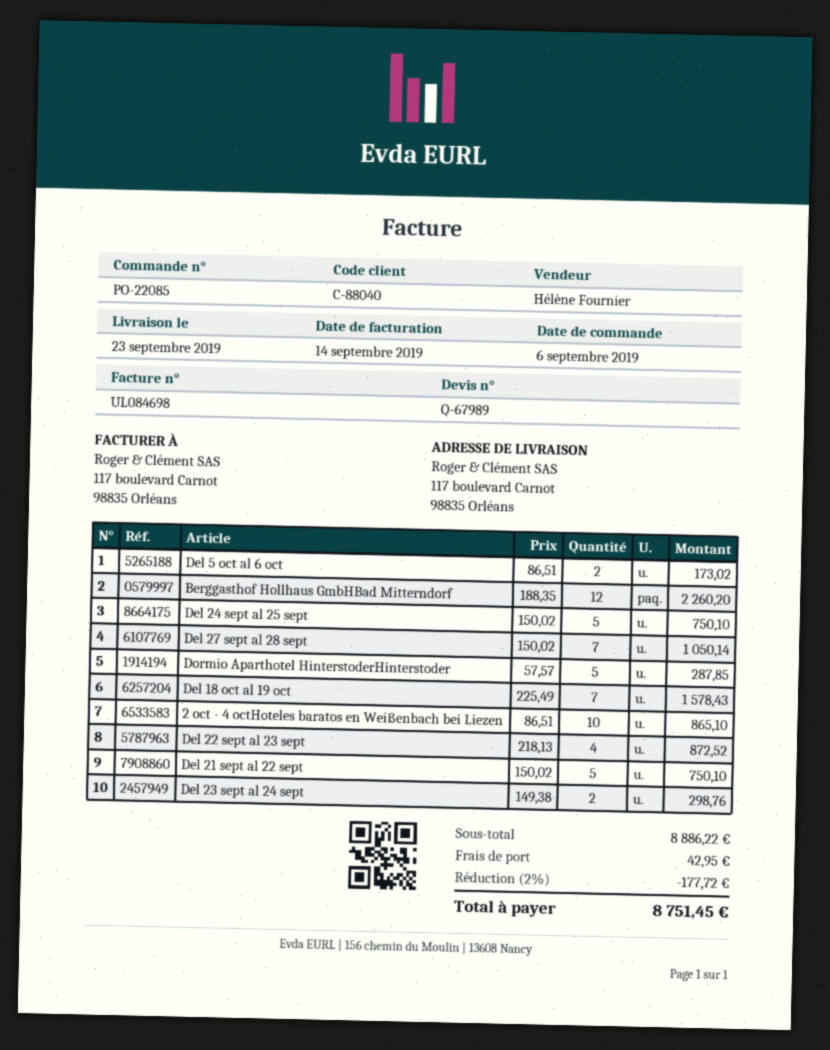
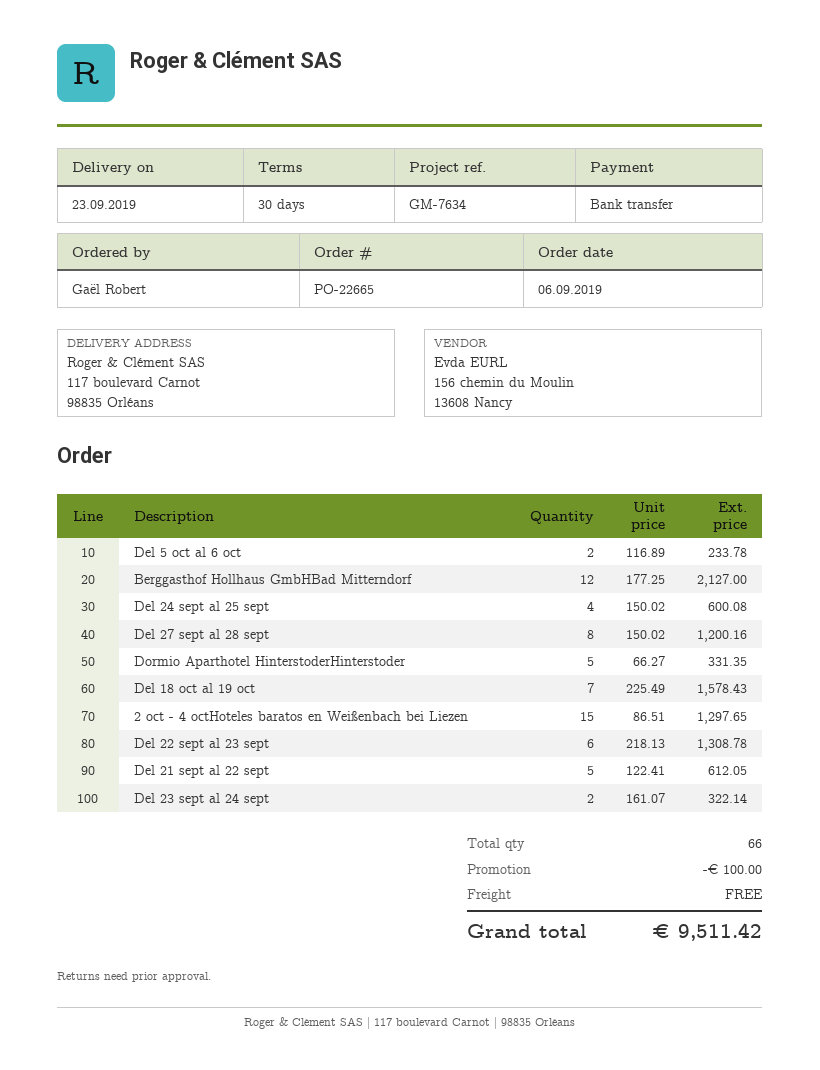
order number: PO-22085 -> PO-22665
Del 5 oct al 6 oct: 2 x 86.51 = 173.02 -> 2 x 116.89 = 233.78
Berggasthof Hollhaus GmbHBad Mitterndorf: 12 x 188.35 = 2260.20 -> 12 x 177.25 = 2127.00
Del 24 sept al 25 sept: 5 x 150.02 = 750.10 -> 4 x 150.02 = 600.08
Del 27 sept al 28 sept: 7 x 150.02 = 1050.14 -> 8 x 150.02 = 1200.16
Dormio Aparthotel HinterstoderHinterstoder: 5 x 57.57 = 287.85 -> 5 x 66.27 = 331.35
2 oct - 4 octHoteles baratos en Weißenbach bei Liezen: 10 x 86.51 = 865.10 -> 15 x 86.51 = 1297.65
Del 22 sept al 23 sept: 4 x 218.13 = 872.52 -> 6 x 218.13 = 1308.78
Del 21 sept al 22 sept: 5 x 150.02 = 750.10 -> 5 x 122.41 = 612.05
Del 23 sept al 24 sept: 2 x 149.38 = 298.76 -> 2 x 161.07 = 322.14
discount: 177.72 -> 100.00
shipping: 42.95 -> 0.00
total: 8751.45 -> 9511.42

